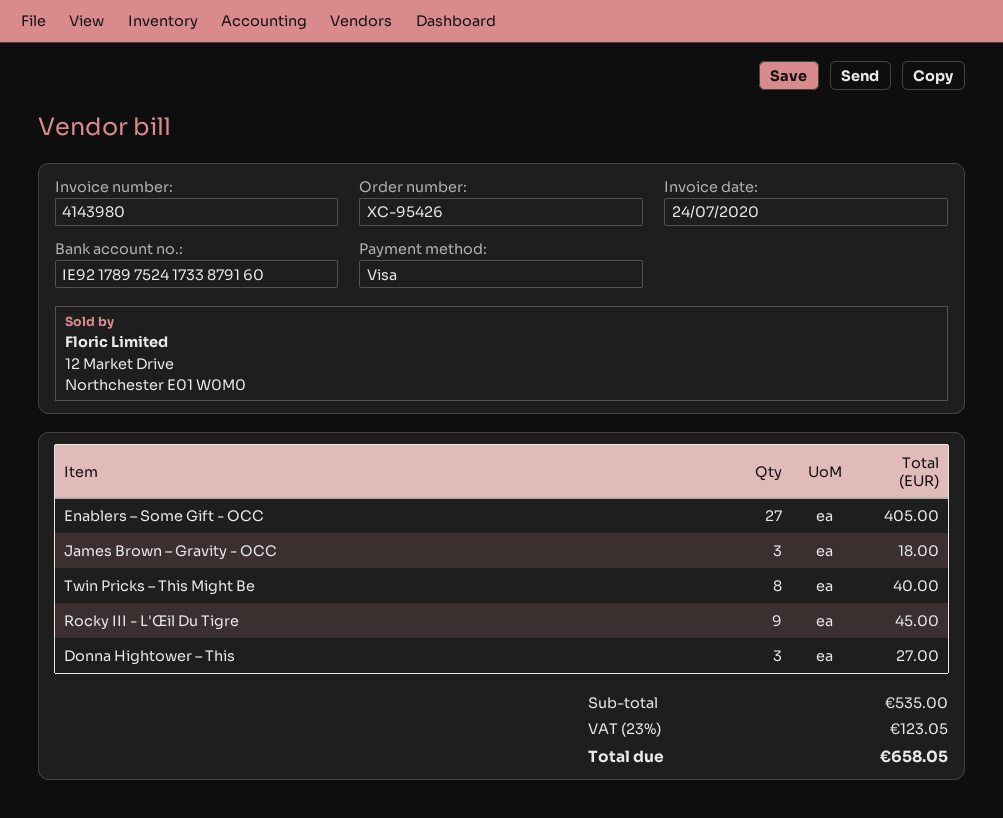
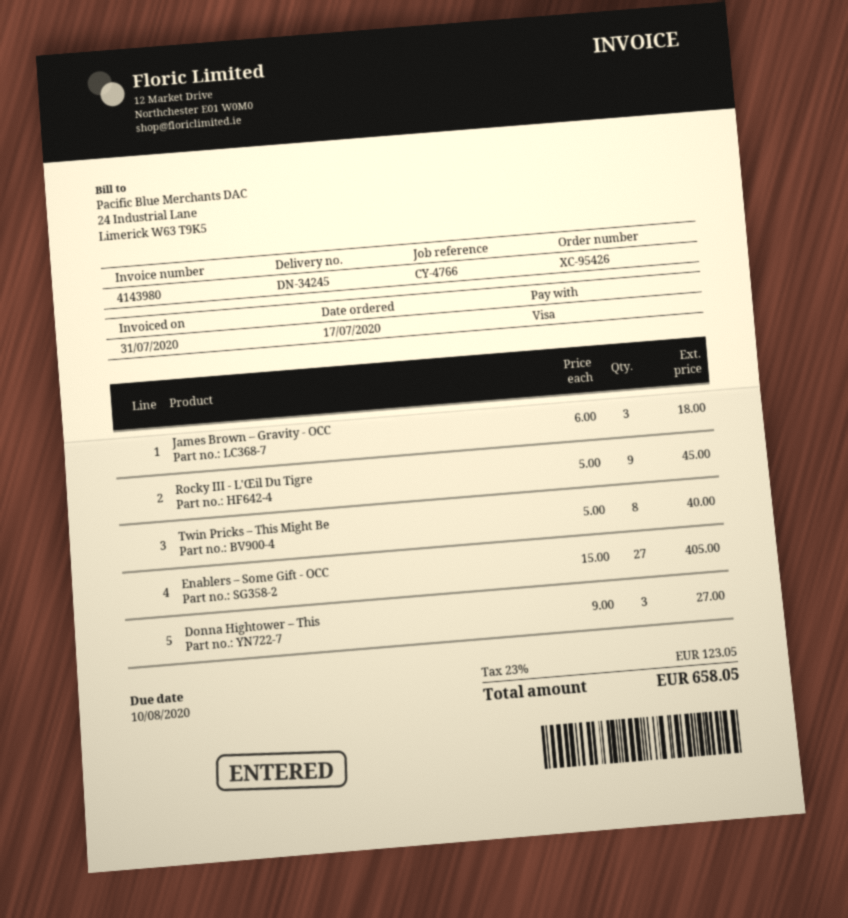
invoice date: 2020-07-24 -> 2020-07-31

